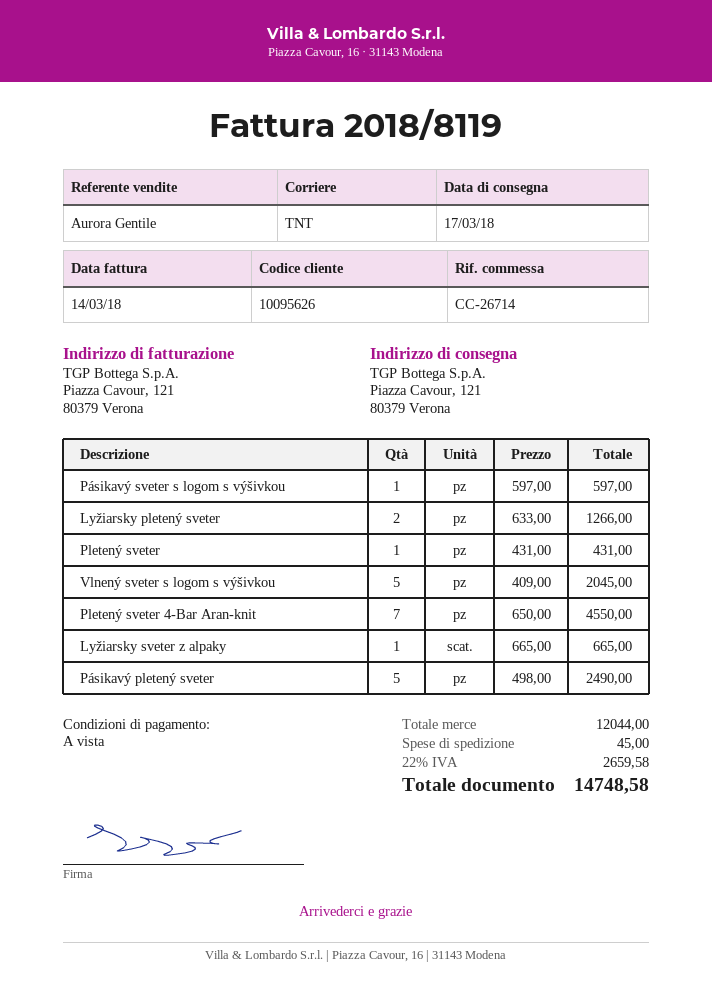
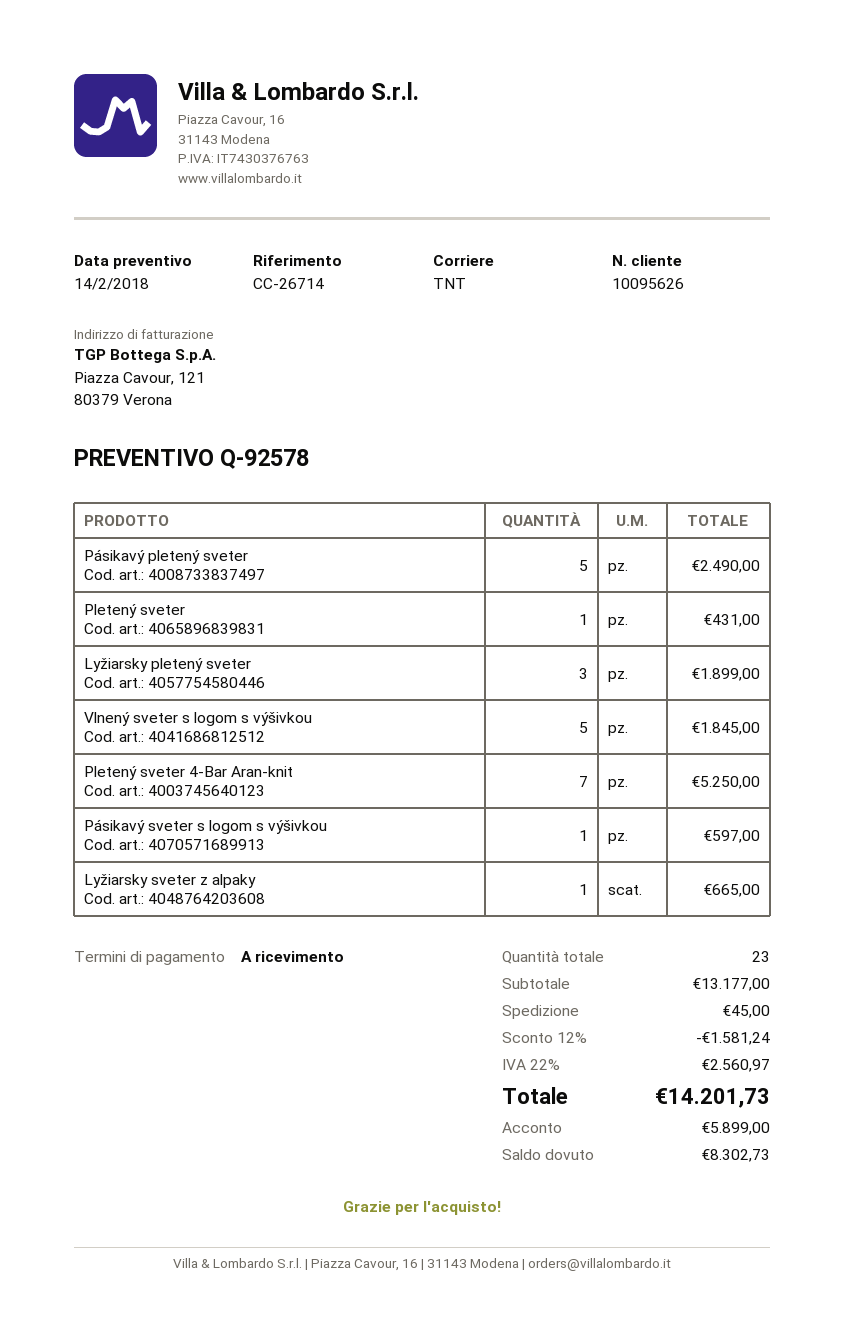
Lyžiarsky pletený sveter: 2 for 1266.00 -> 3 for 1899.00
Vlnený sveter s logom s výšivkou: 5 for 2045.00 -> 5 for 1845.00
Pletený sveter 4-Bar Aran-knit: 7 for 4550.00 -> 7 for 5250.00
subtotal: 12044.00 -> 13177.00
discount: none -> 12% = 1581.24
tax: 22% = 2659.58 -> 22% = 2560.97
total: 14748.58 -> 14201.73

